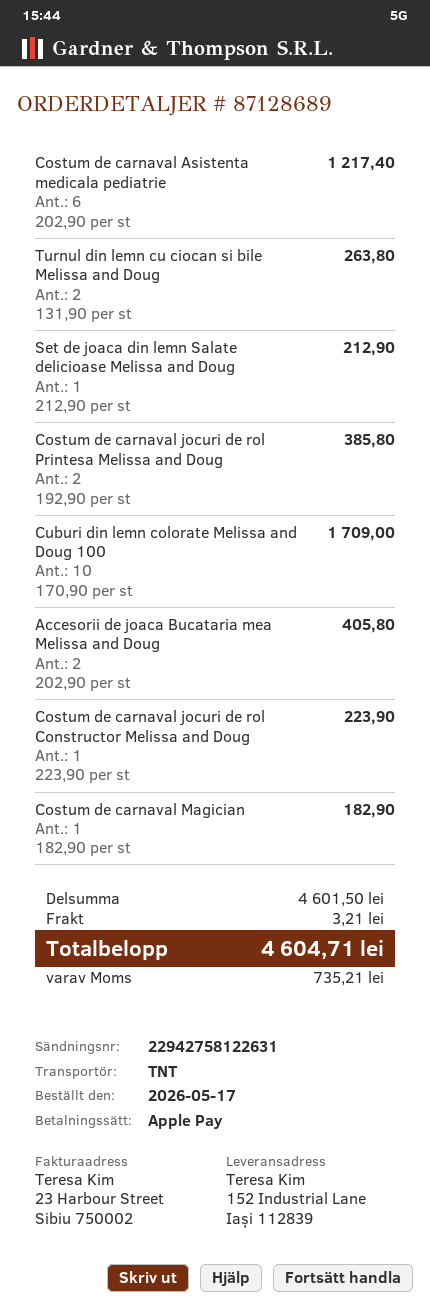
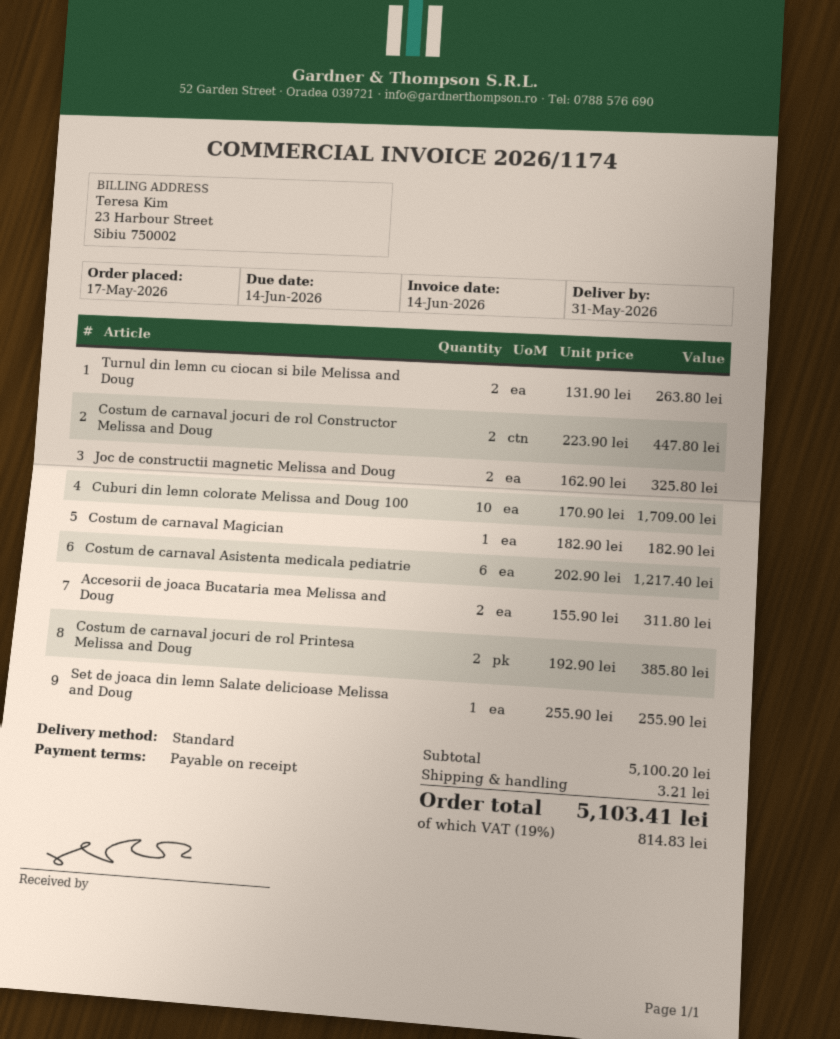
shipping method: TNT -> standard
Set de joaca din lemn Salate delicioase Melissa and Doug: 1 x 212.90 = 212.90 -> 1 x 255.90 = 255.90
Accesorii de joaca Bucataria mea Melissa and Doug: 2 x 202.90 = 405.80 -> 2 x 155.90 = 311.80
Costum de carnaval jocuri de rol Constructor Melissa and Doug: 1 x 223.90 = 223.90 -> 2 x 223.90 = 447.80
Joc de constructii magnetic Melissa and Doug: none -> 2 x 162.90 = 325.80
subtotal: 4601.50 -> 5100.20
tax: 735.21 -> 814.83
total: 4604.71 -> 5103.41

